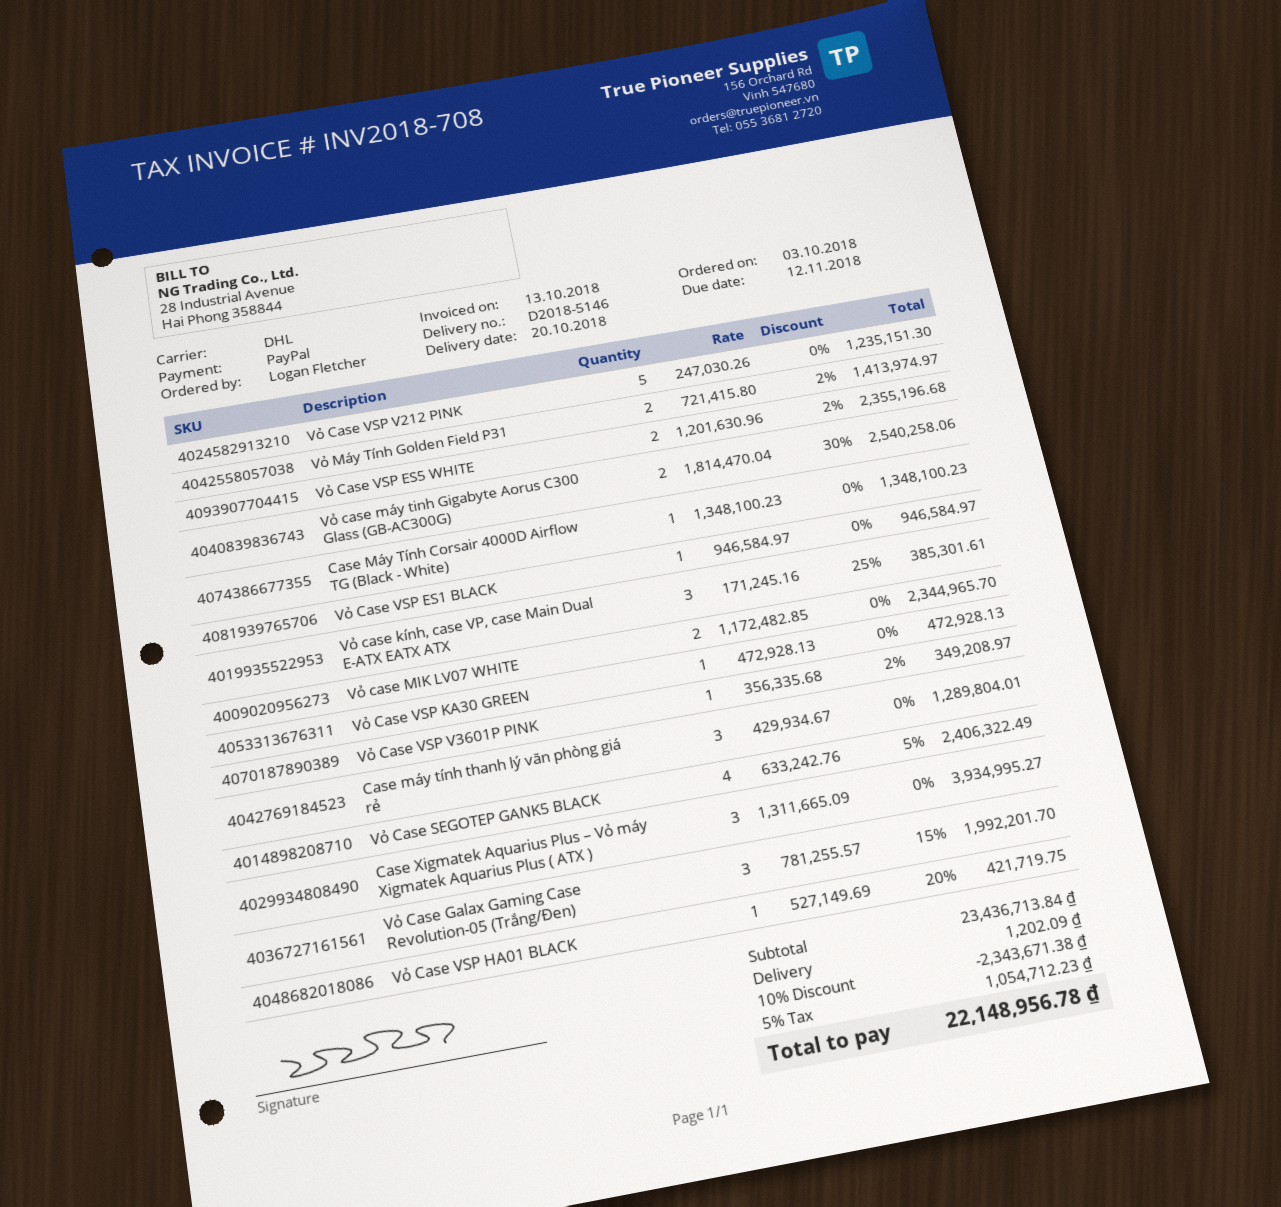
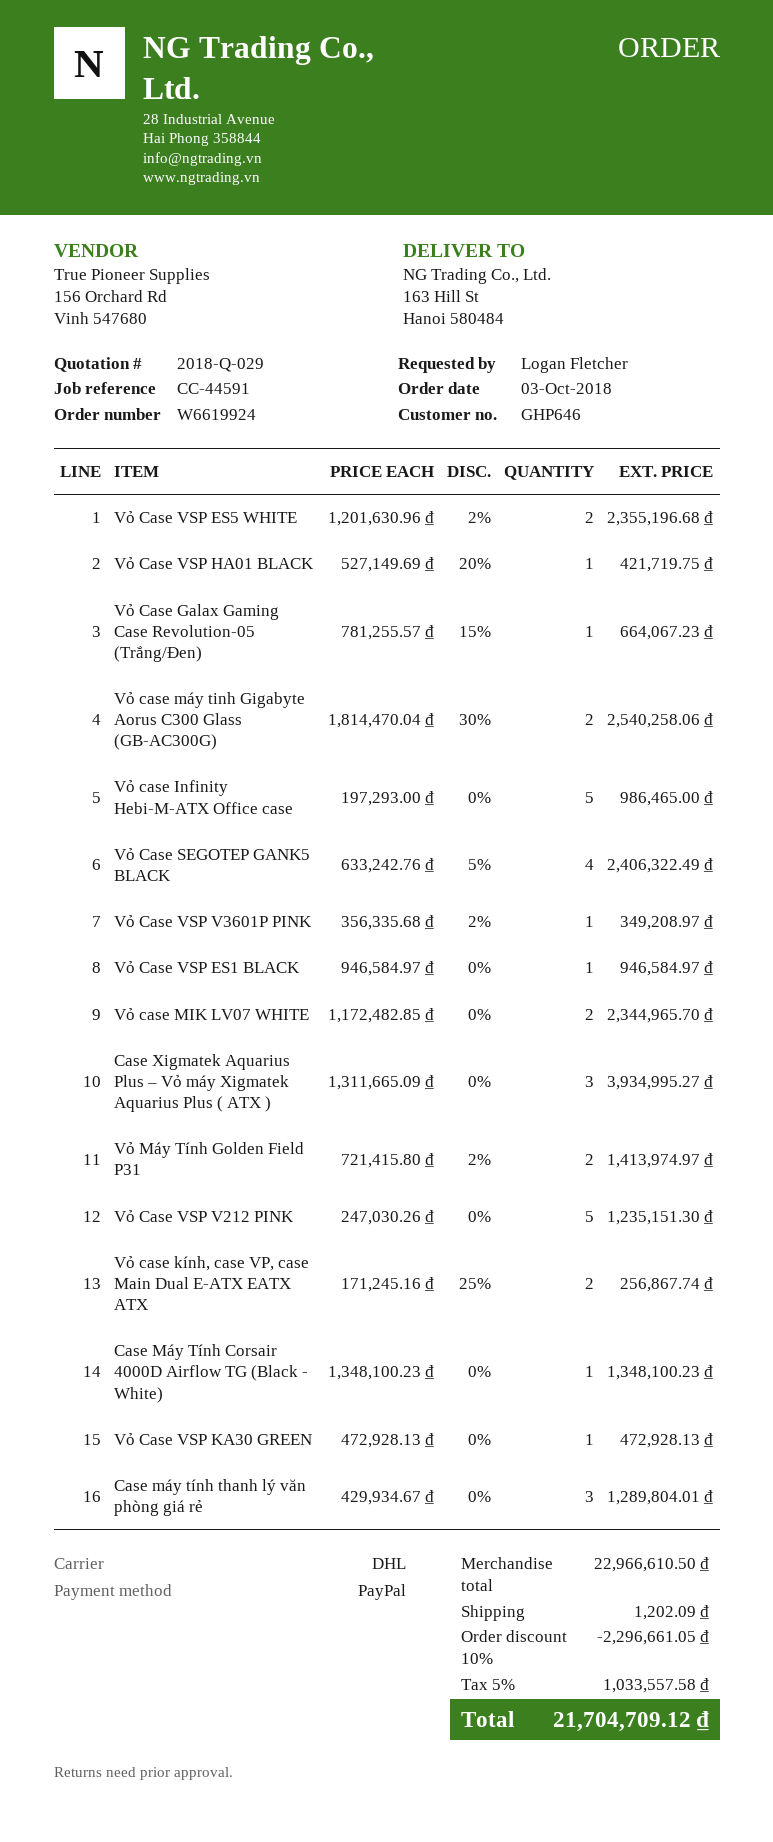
Vỏ case kính, case VP, case Main Dual E-ATX EATX ATX: 3 x 171245.16 - 25% = 385301.61 -> 2 x 171245.16 - 25% = 256867.74
Vỏ Case Galax Gaming Case Revolution-05 (Trắng/Đen): 3 x 781255.57 - 15% = 1992201.70 -> 1 x 781255.57 - 15% = 664067.23
Vỏ case Infinity Hebi-M-ATX Office case: none -> 5 x 197293.00 = 986465.00
subtotal: 23436713.84 -> 22966610.50
discount: 10% = 2343671.38 -> 10% = 2296661.05
tax: 5% = 1054712.23 -> 5% = 1033557.58
total: 22148956.78 -> 21704709.12

